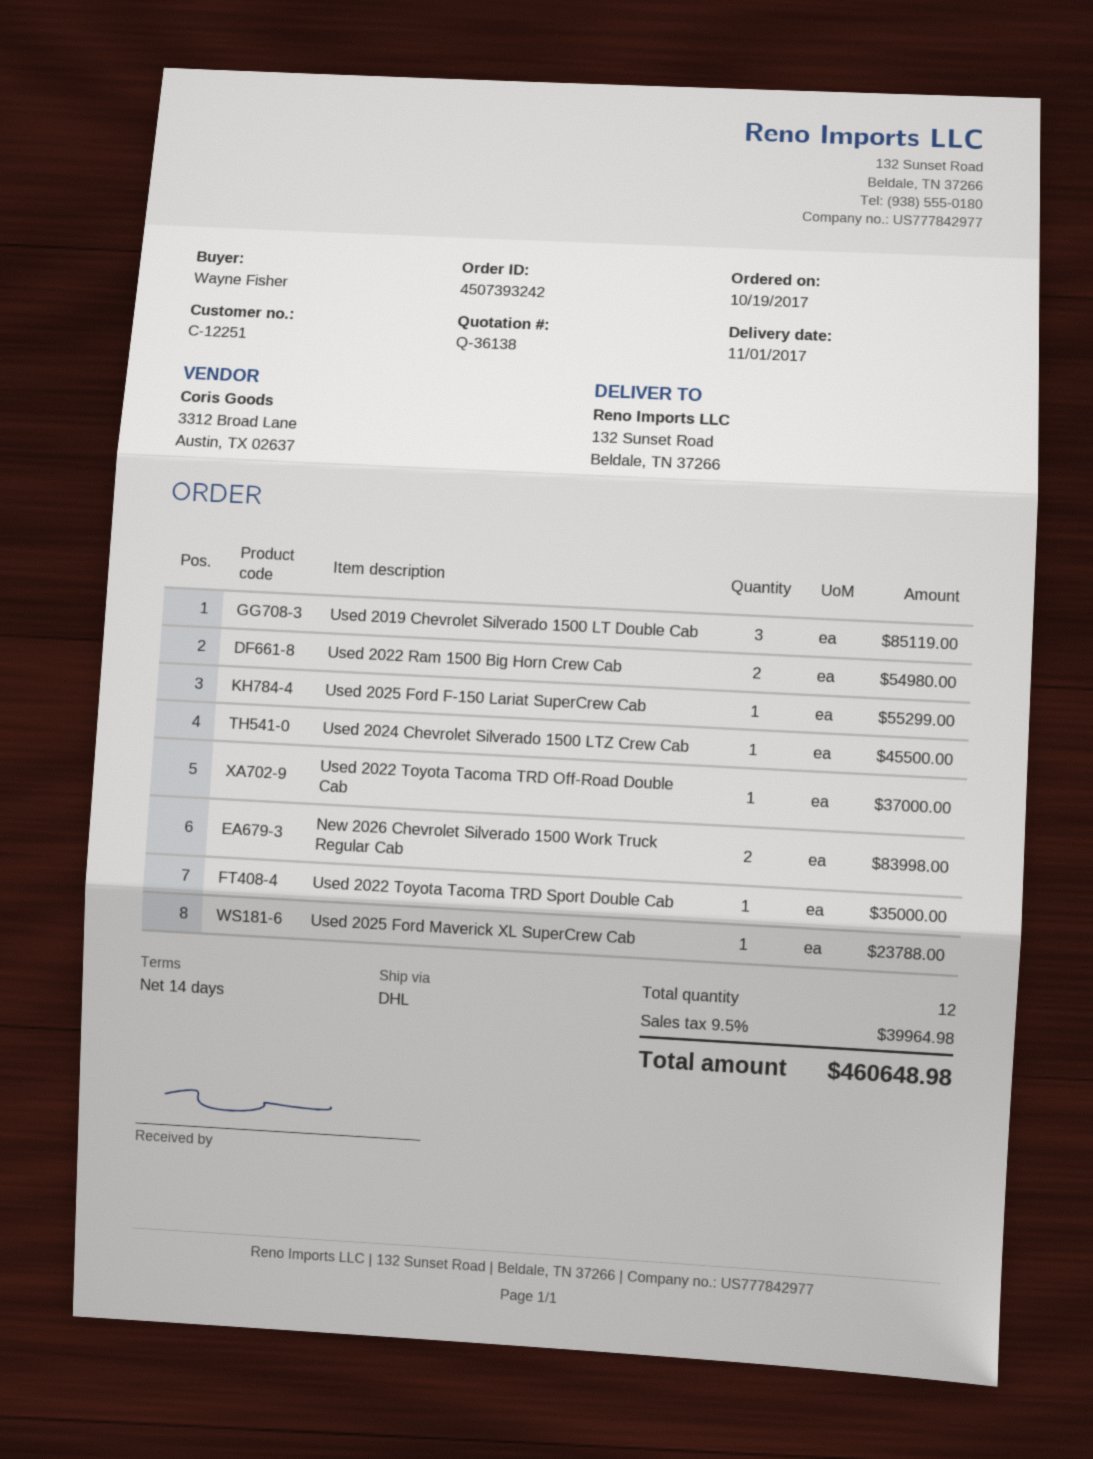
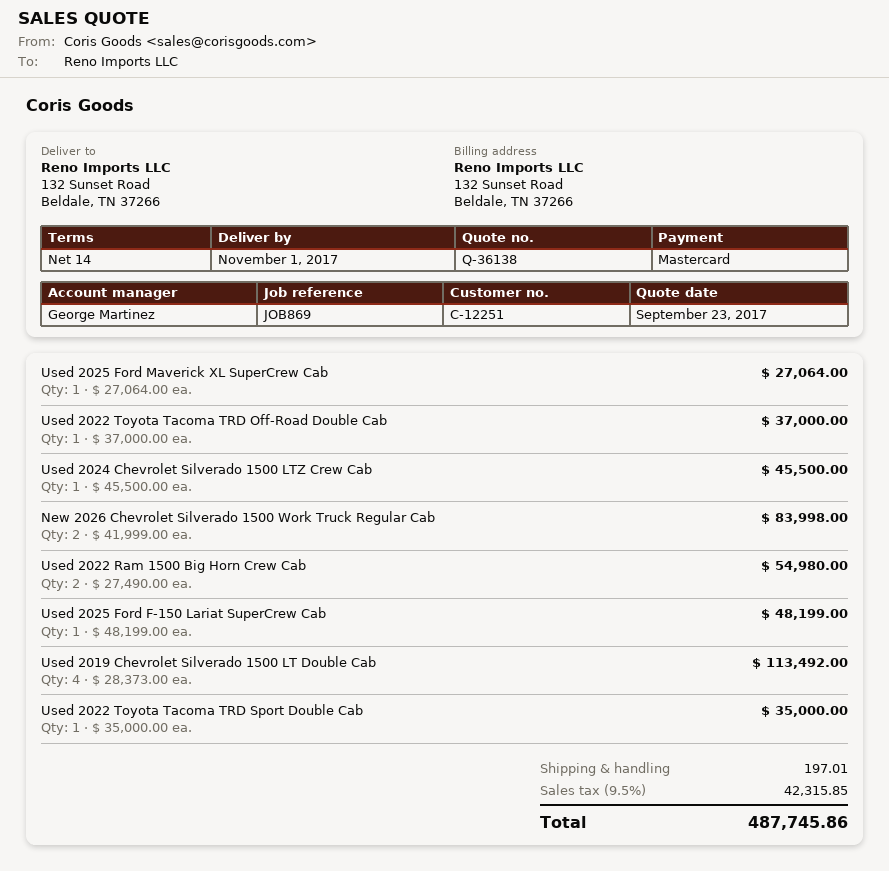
Used 2019 Chevrolet Silverado 1500 LT Double Cab: 3 for 85119.00 -> 4 for 113492.00
Used 2025 Ford F-150 Lariat SuperCrew Cab: 1 for 55299.00 -> 1 for 48199.00
Used 2025 Ford Maverick XL SuperCrew Cab: 1 for 23788.00 -> 1 for 27064.00
shipping: none -> 197.01
tax: 9.5% = 39964.98 -> 9.5% = 42315.85
total: 460648.98 -> 487745.86

